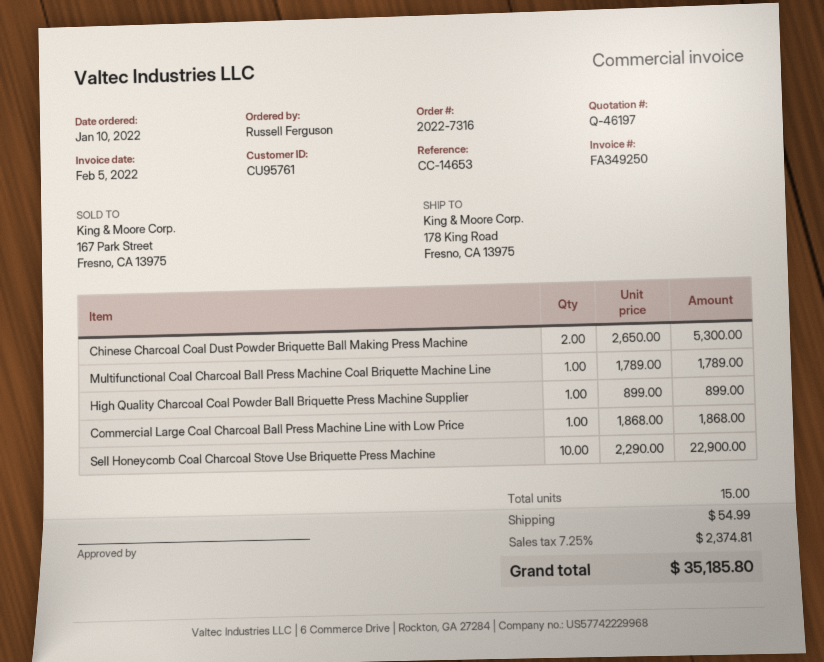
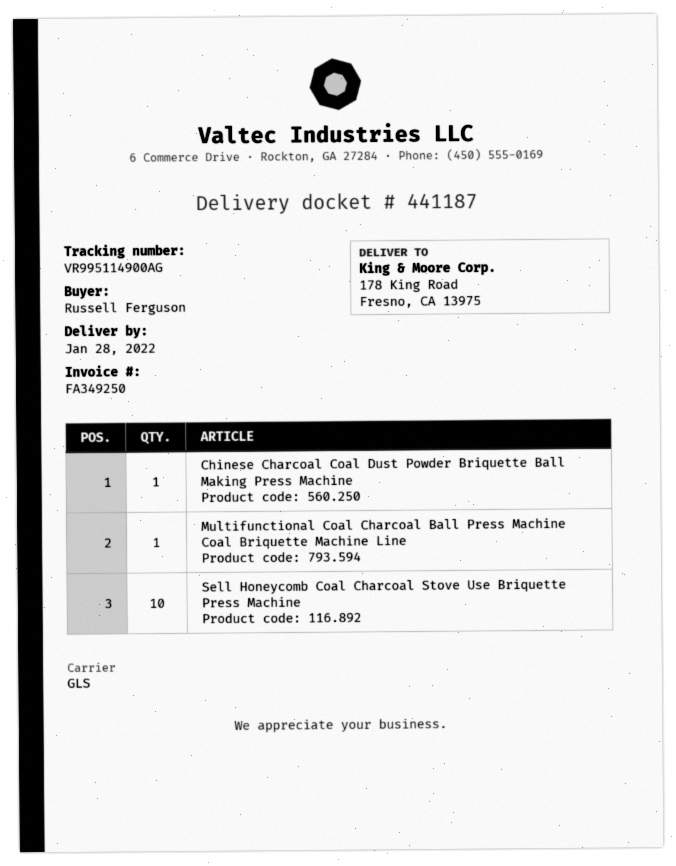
Chinese Charcoal Coal Dust Powder Briquette Ball Making Press Machine: 2 -> 1
High Quality Charcoal Coal Powder Ball Briquette Press Machine Supplier: 1 -> none
Commercial Large Coal Charcoal Ball Press Machine Line with Low Price: 1 -> none

